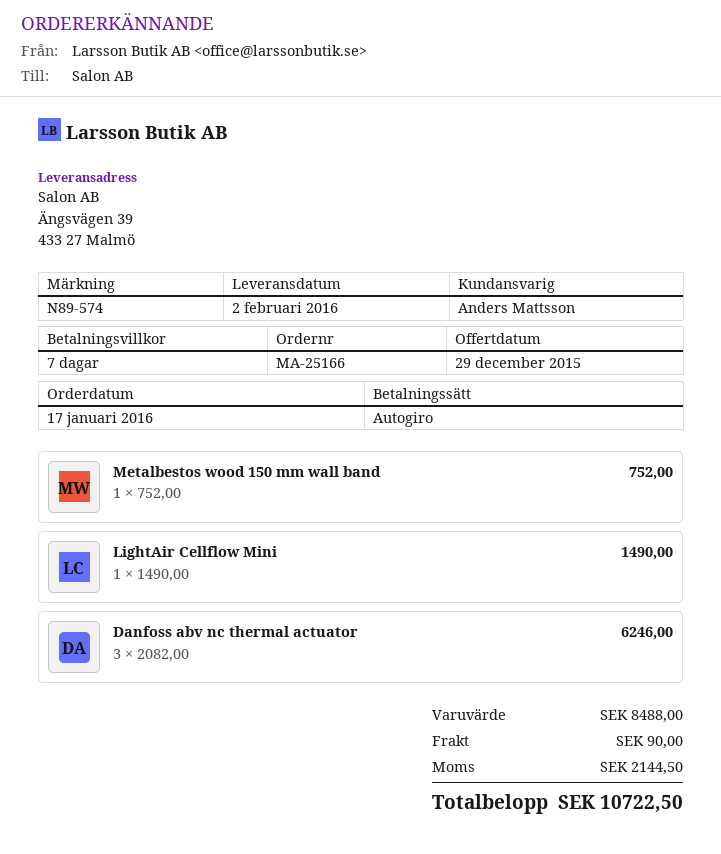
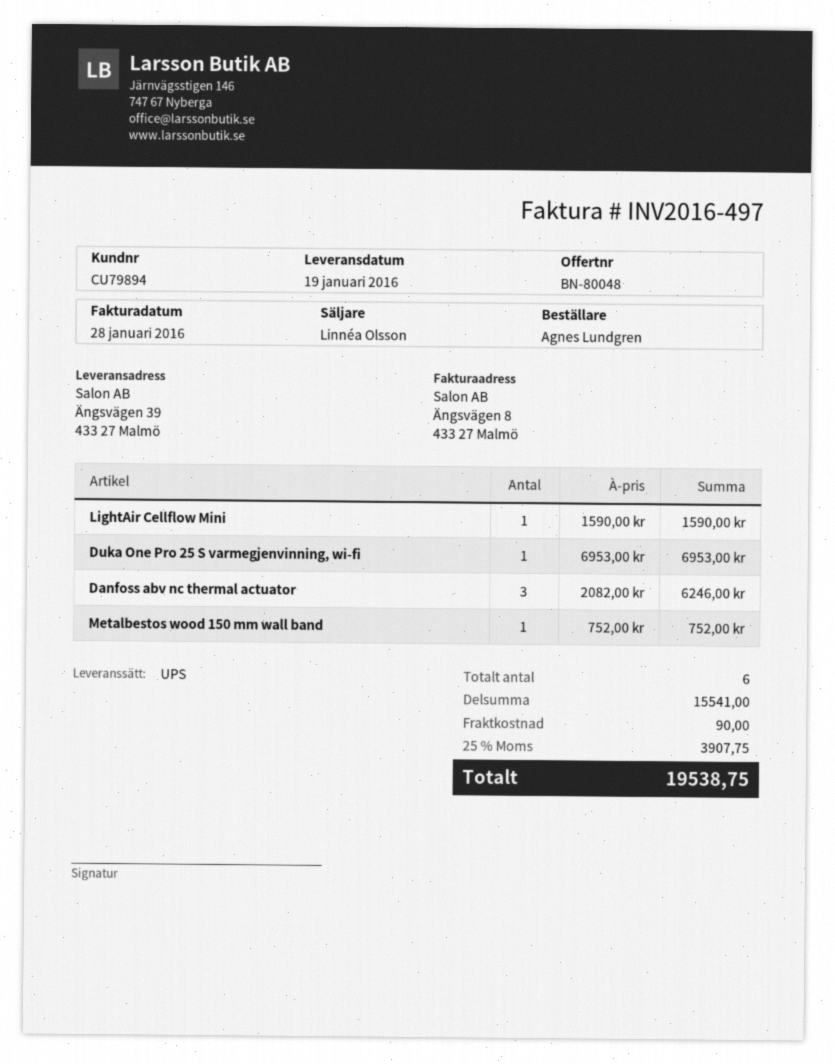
delivery date: 2016-02-02 -> 2016-01-19
sales rep: Anders Mattsson -> Linnéa Olsson
LightAir Cellflow Mini: 1 x 1490.00 = 1490.00 -> 1 x 1590.00 = 1590.00
Duka One Pro 25 S varmegjenvinning, wi-fi: none -> 1 x 6953.00 = 6953.00
subtotal: 8488.00 -> 15541.00
tax: 2144.50 -> 3907.75
total: 10722.50 -> 19538.75

